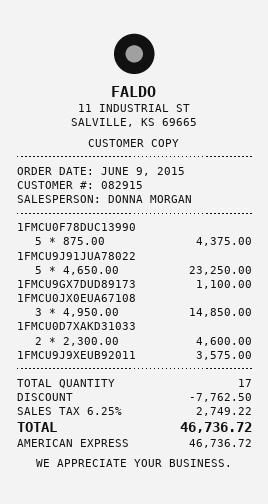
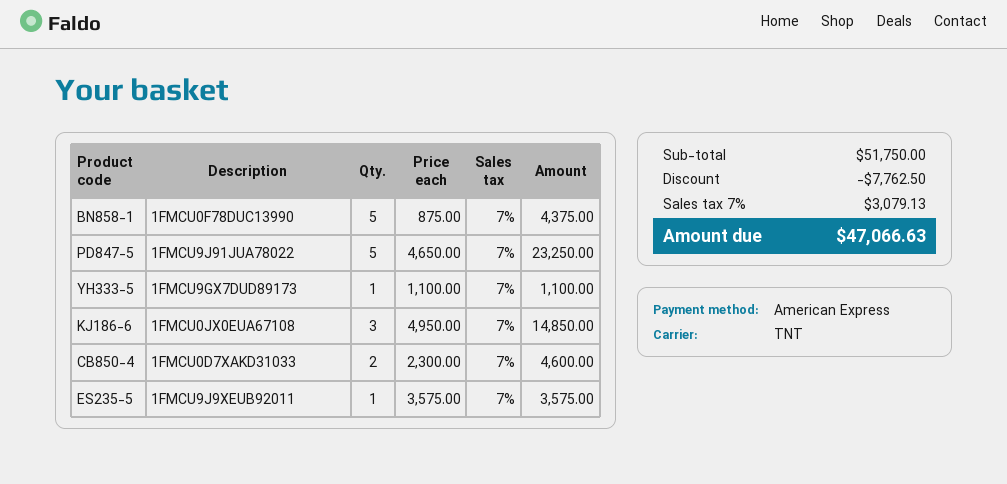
tax: 6.25% = 2749.22 -> 7% = 3079.13
total: 46736.72 -> 47066.63

